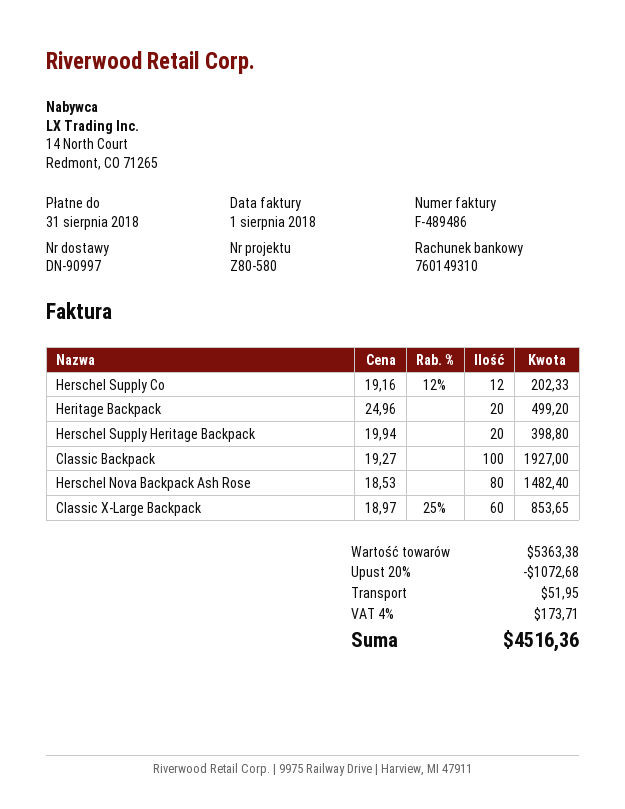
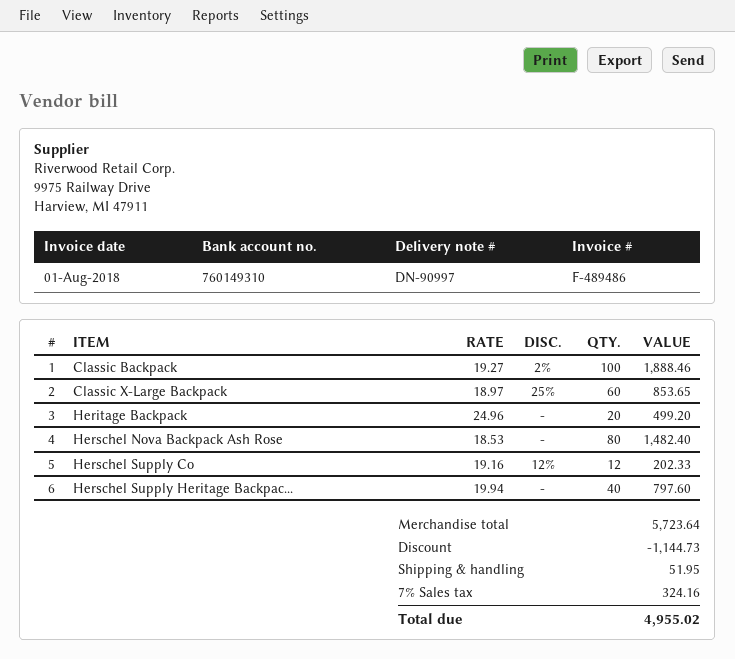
Herschel Supply Heritage Backpack: 20 x 19.94 = 398.80 -> 40 x 19.94 = 797.60
Classic Backpack: 100 x 19.27 = 1927.00 -> 100 x 19.27 - 2% = 1888.46
subtotal: 5363.38 -> 5723.64
discount: 1072.68 -> 1144.73
tax: 4% = 173.71 -> 7% = 324.16
total: 4516.36 -> 4955.02

